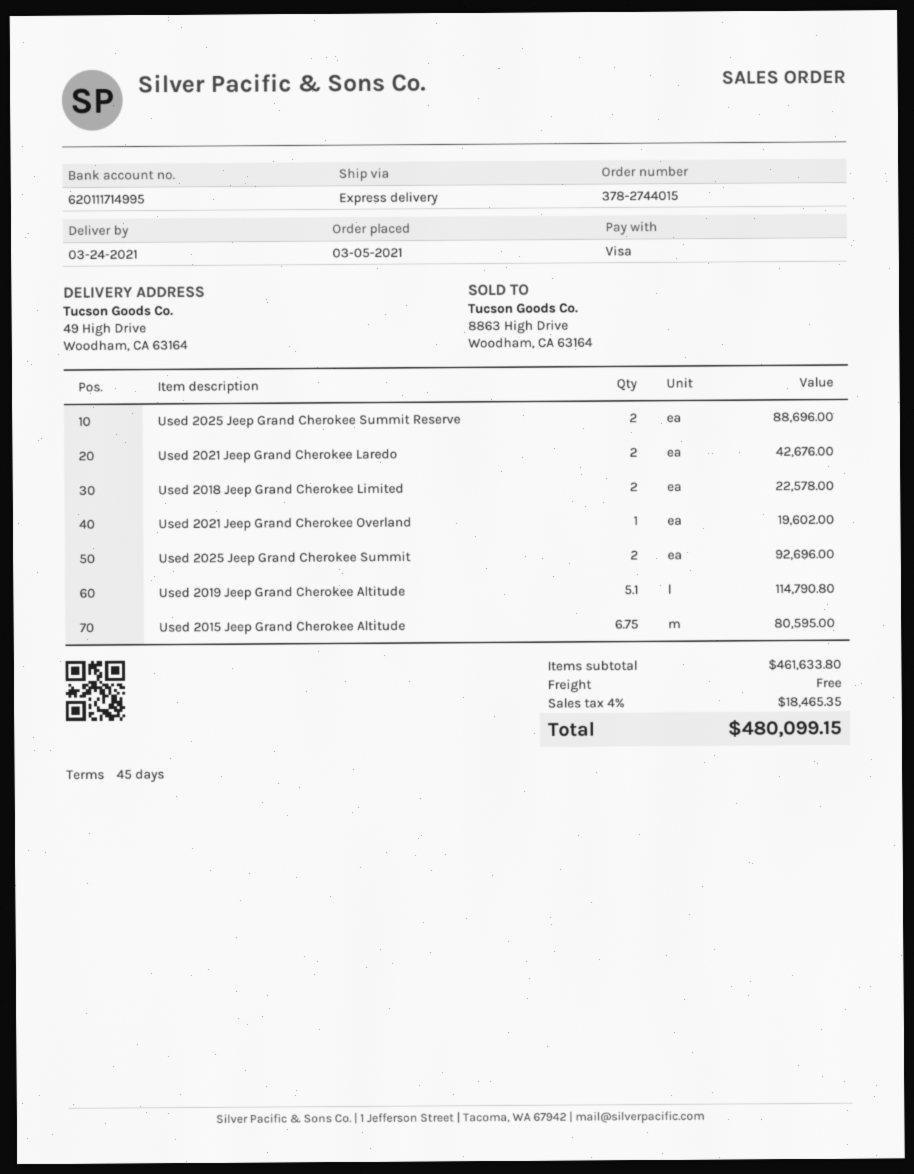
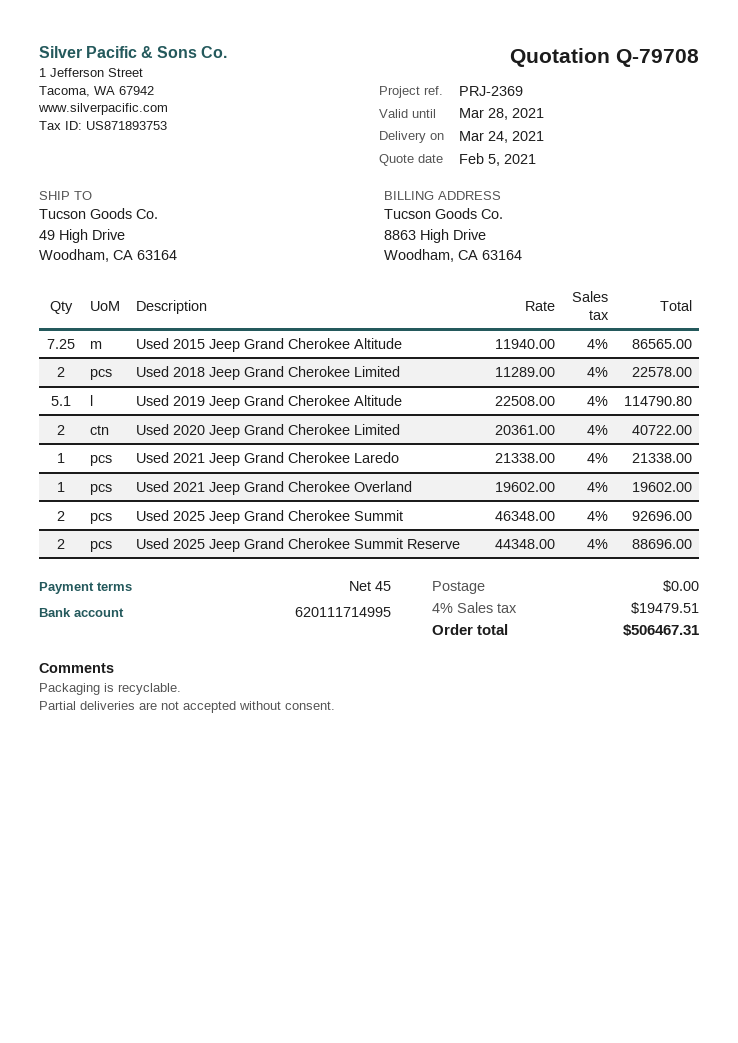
Used 2021 Jeep Grand Cherokee Laredo: 2 for 42676.00 -> 1 for 21338.00
Used 2015 Jeep Grand Cherokee Altitude: 6.75 for 80595.00 -> 7.25 for 86565.00
Used 2020 Jeep Grand Cherokee Limited: none -> 2 for 40722.00
tax: 4% = 18465.35 -> 4% = 19479.51
total: 480099.15 -> 506467.31

